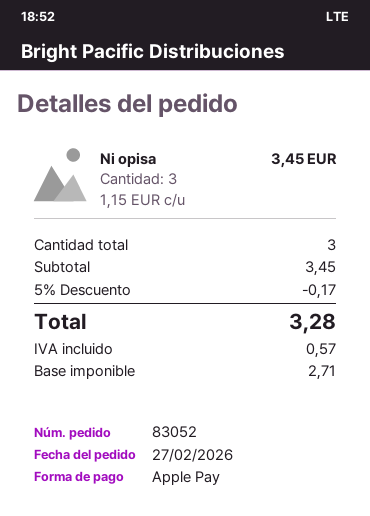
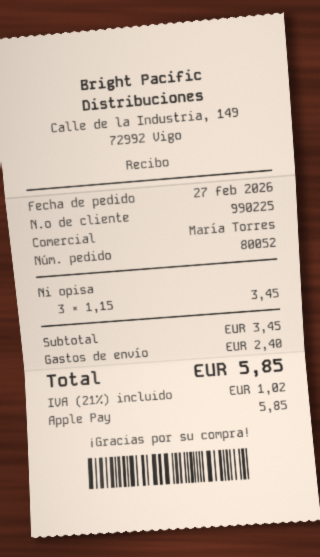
order number: 83052 -> 80052
discount: 5% = 0.17 -> none
shipping: none -> 2.40
tax: 0.57 -> 1.02
total: 3.28 -> 5.85

